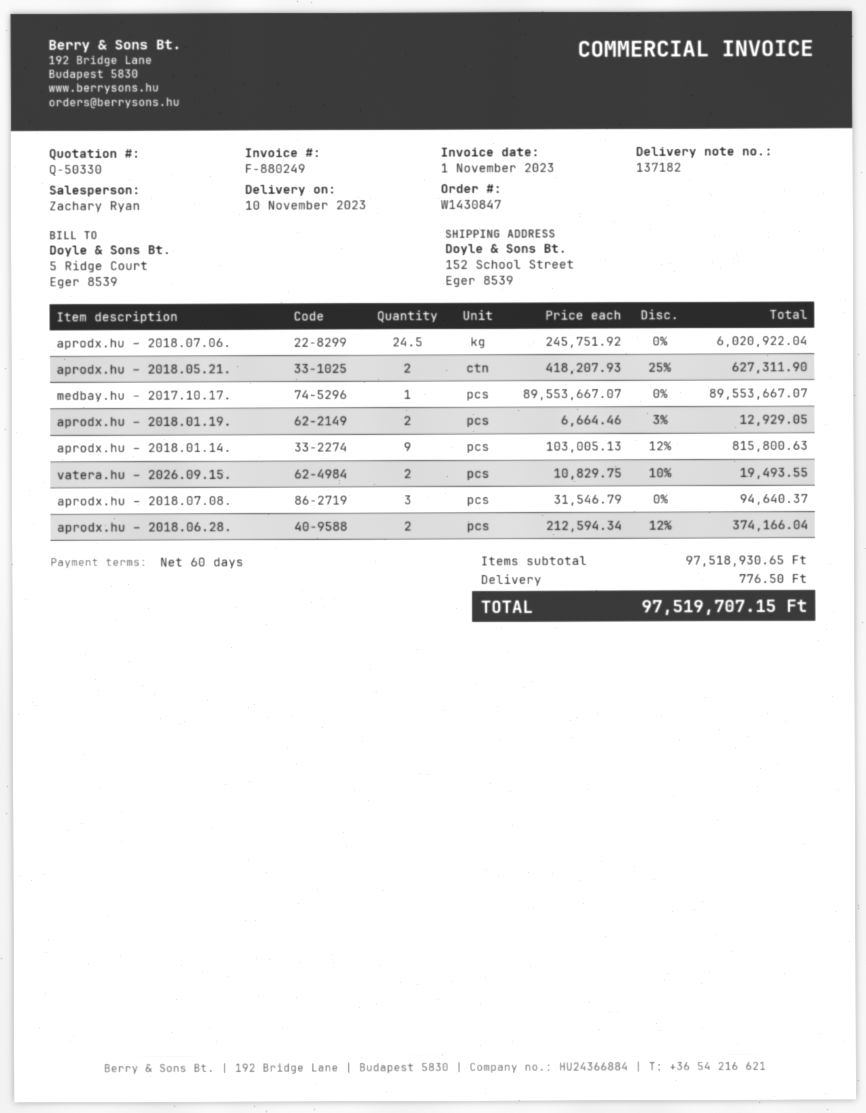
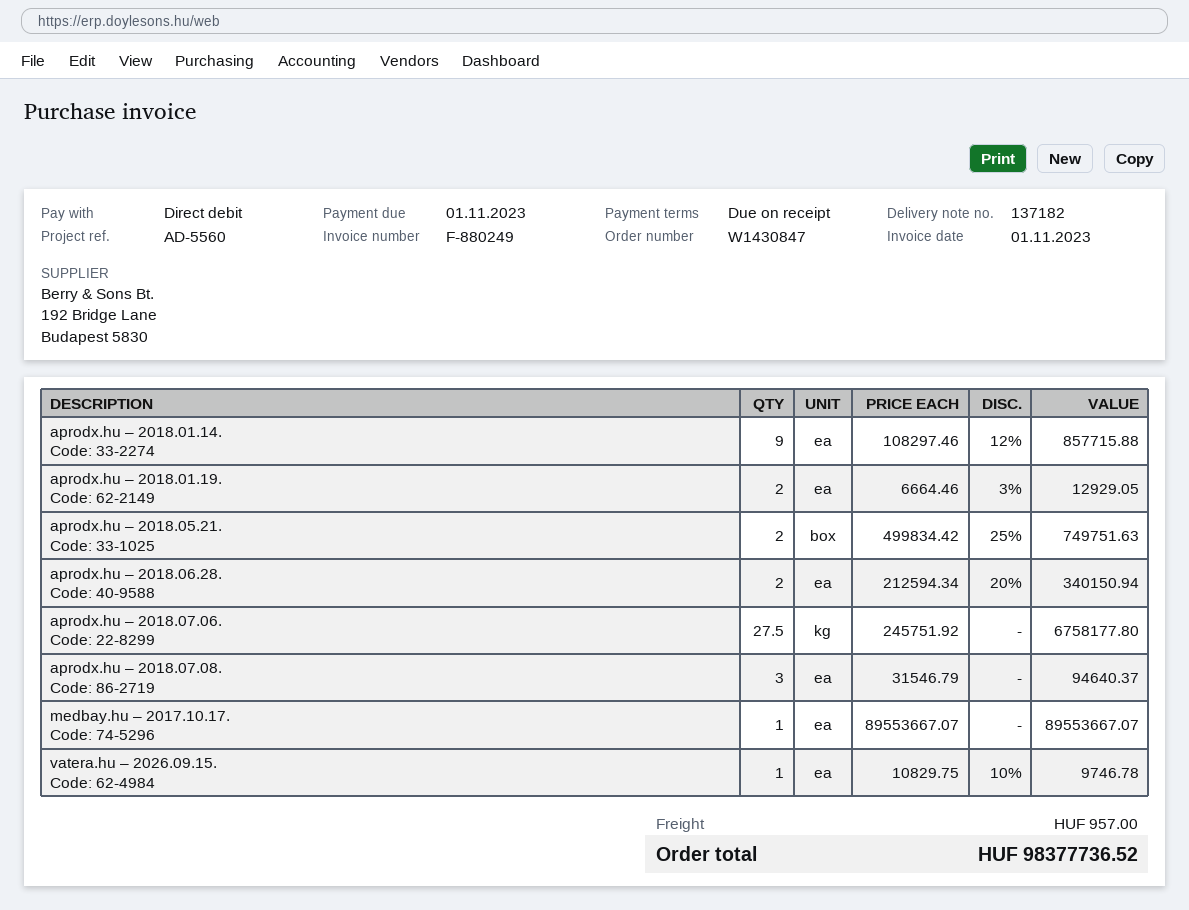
payment terms: 60 days -> on receipt
aprodx.hu – 2018.07.06.: 24.5 x 245751.92 = 6020922.04 -> 27.5 x 245751.92 = 6758177.80
aprodx.hu – 2018.05.21.: 2 x 418207.93 - 25% = 627311.90 -> 2 x 499834.42 - 25% = 749751.63
aprodx.hu – 2018.01.14.: 9 x 103005.13 - 12% = 815800.63 -> 9 x 108297.46 - 12% = 857715.88
vatera.hu – 2026.09.15.: 2 x 10829.75 - 10% = 19493.55 -> 1 x 10829.75 - 10% = 9746.78
aprodx.hu – 2018.06.28.: 2 x 212594.34 - 12% = 374166.04 -> 2 x 212594.34 - 20% = 340150.94
shipping: 776.50 -> 957.00
total: 97519707.15 -> 98377736.52

